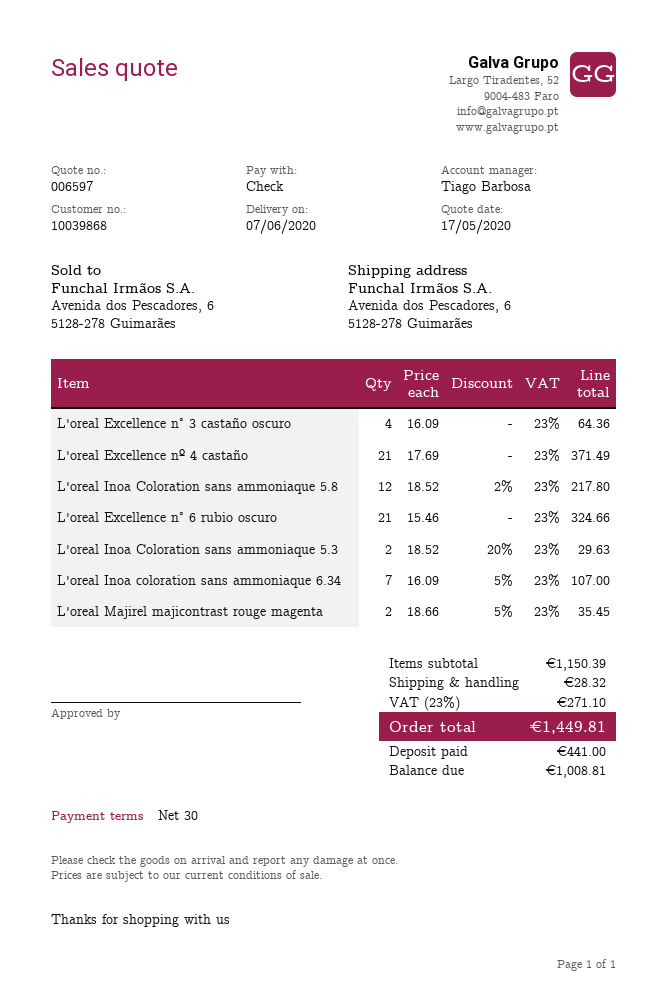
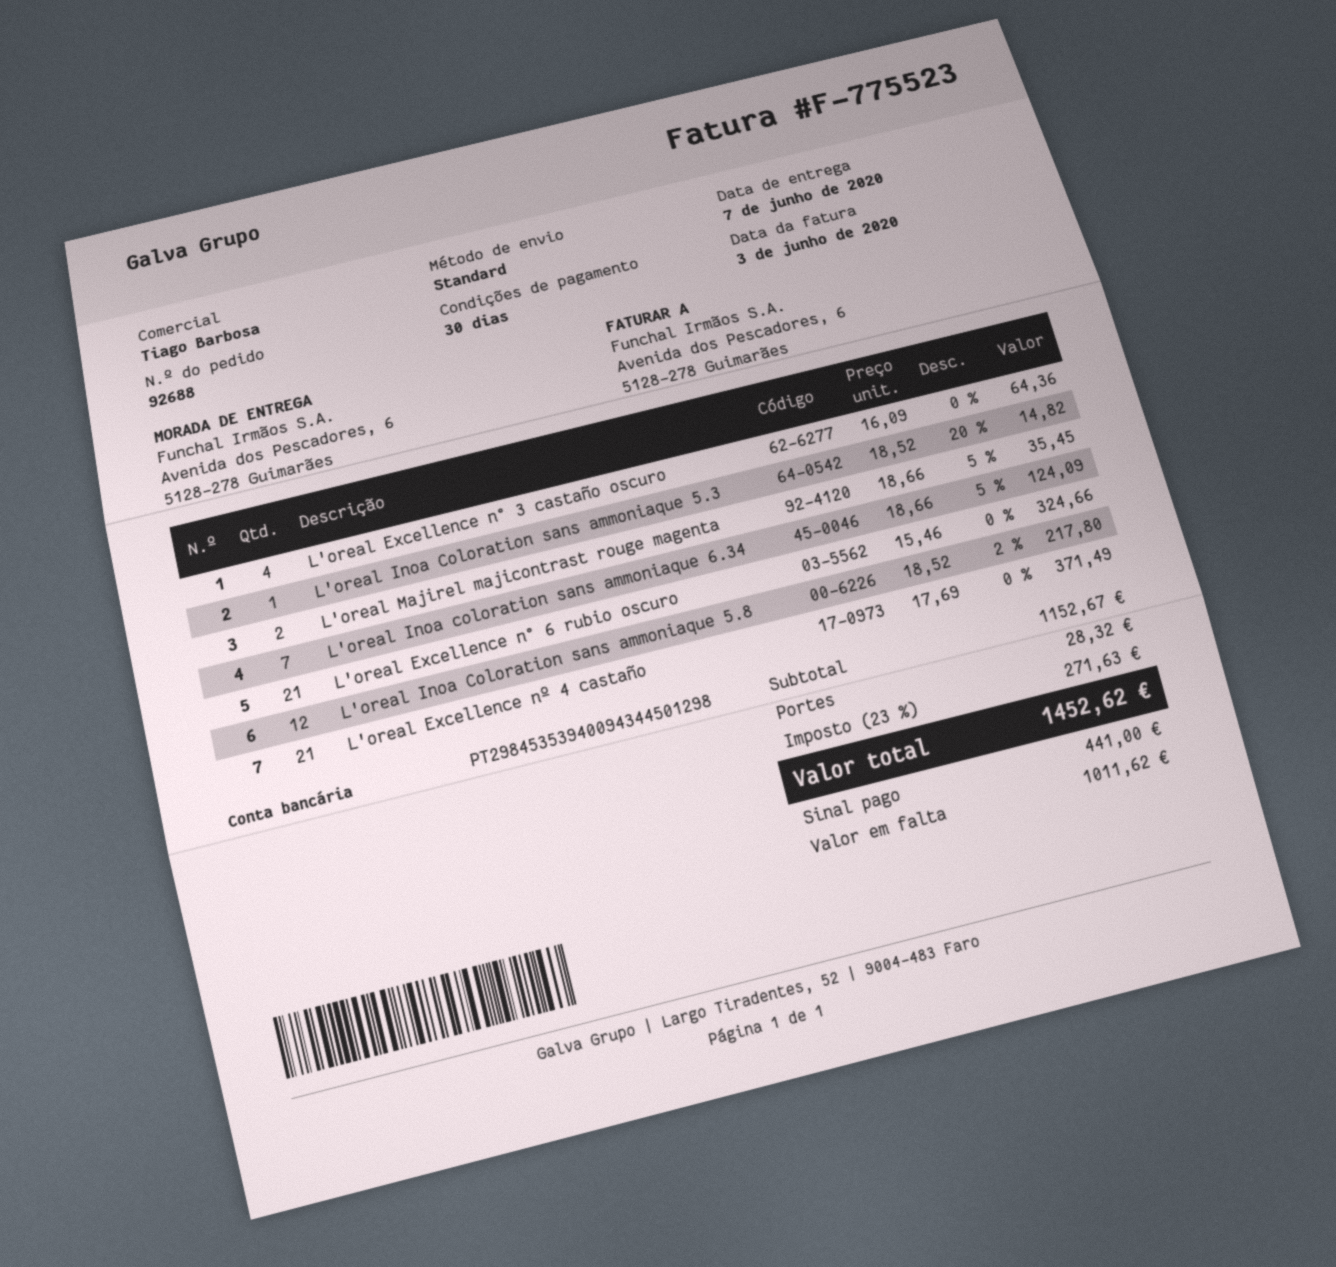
L'oreal Inoa Coloration sans ammoniaque 5.3: 2 x 18.52 - 20% = 29.63 -> 1 x 18.52 - 20% = 14.82
L'oreal Inoa coloration sans ammoniaque 6.34: 7 x 16.09 - 5% = 107.00 -> 7 x 18.66 - 5% = 124.09
subtotal: 1150.39 -> 1152.67
tax: 23% = 271.10 -> 23% = 271.63
total: 1449.81 -> 1452.62
balance: 1008.81 -> 1011.62

